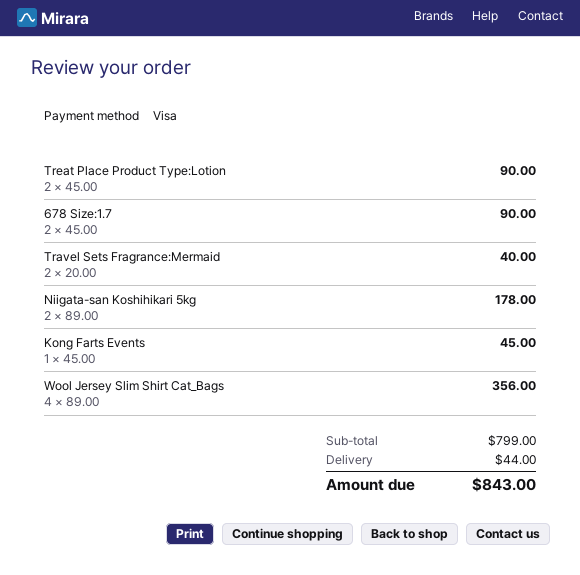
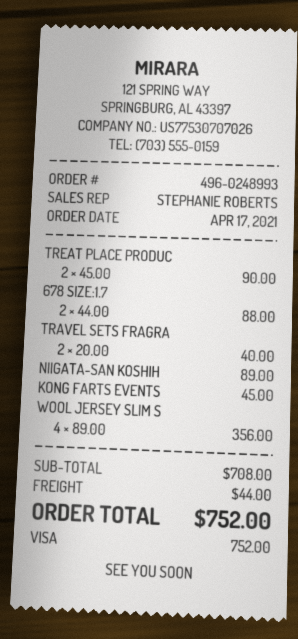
678 Size:1.7: 2 x 45.00 = 90.00 -> 2 x 44.00 = 88.00
Niigata-san Koshihikari 5kg: 2 x 89.00 = 178.00 -> 1 x 89.00 = 89.00
subtotal: 799.00 -> 708.00
total: 843.00 -> 752.00

